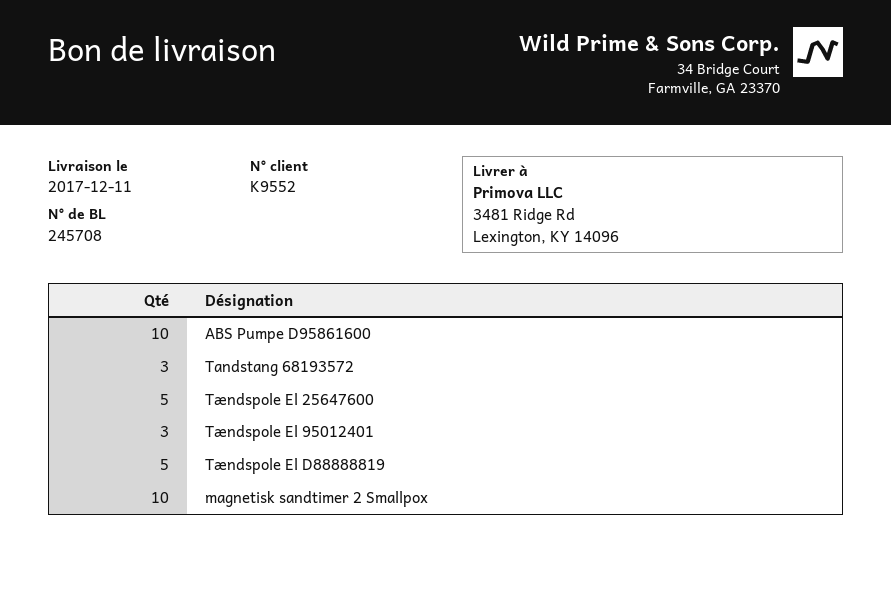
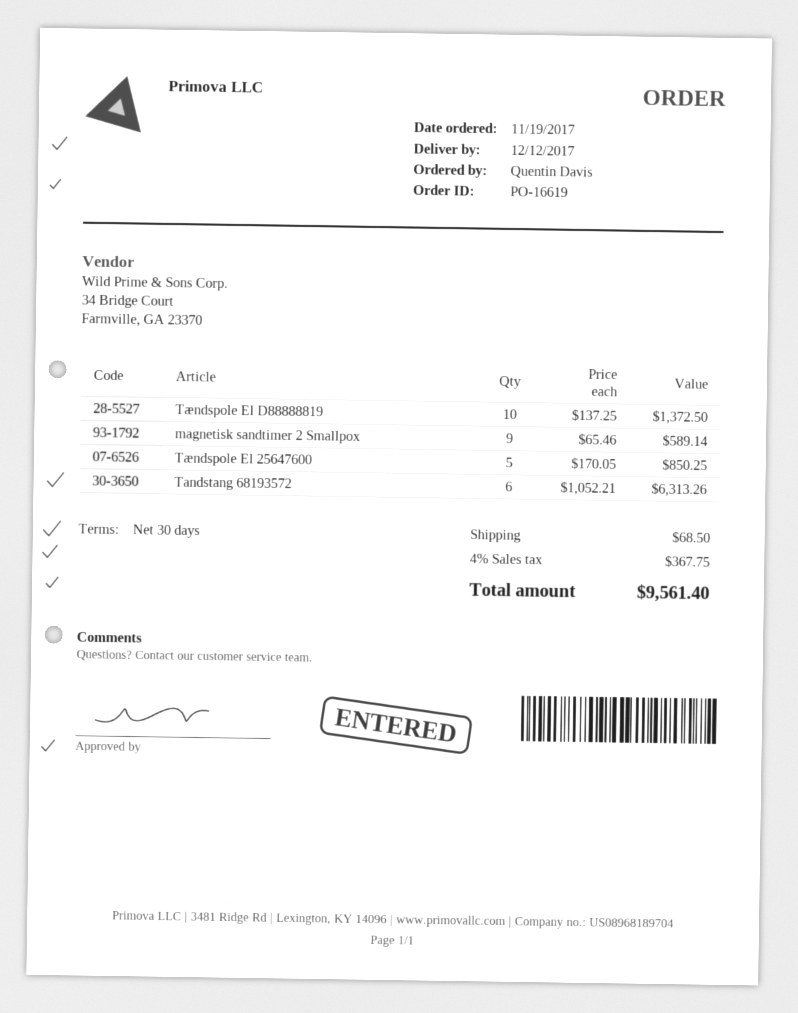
delivery date: 2017-12-11 -> 2017-12-12
ABS Pumpe D95861600: 10 -> none
Tandstang 68193572: 3 -> 6
Tændspole El 95012401: 3 -> none
Tændspole El D88888819: 5 -> 10
magnetisk sandtimer 2 Smallpox: 10 -> 9

